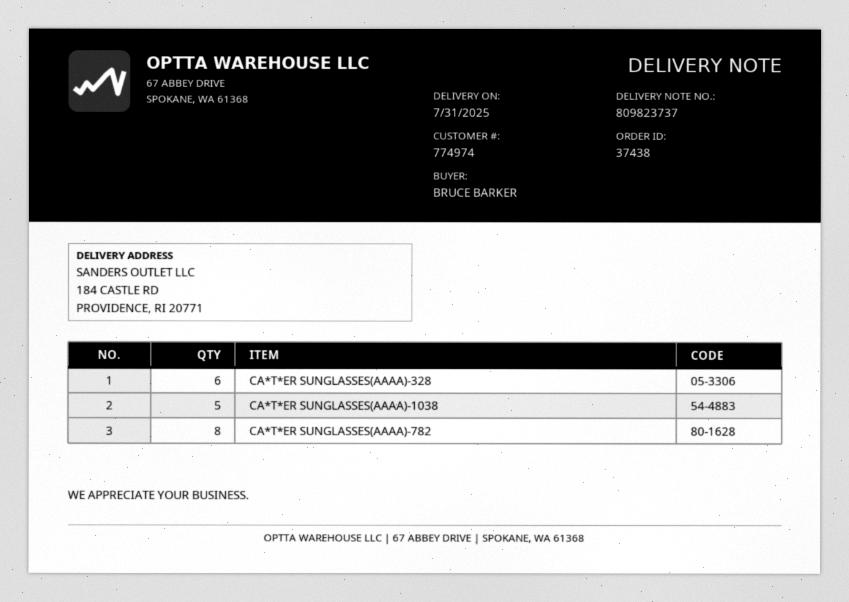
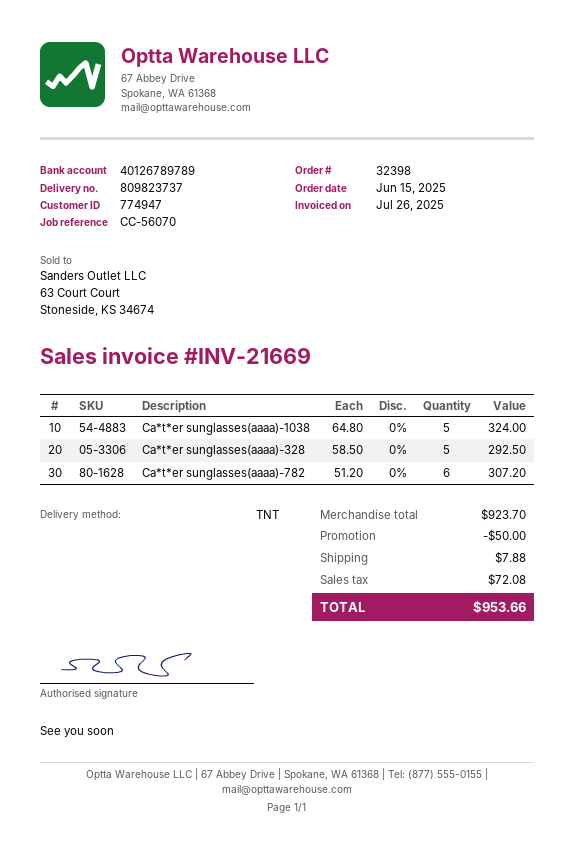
order number: 37438 -> 32398
customer number: 774974 -> 774947
CA*T*ER SUNGLASSES(AAAA)-328: 6 -> 5
CA*T*ER SUNGLASSES(AAAA)-782: 8 -> 6

